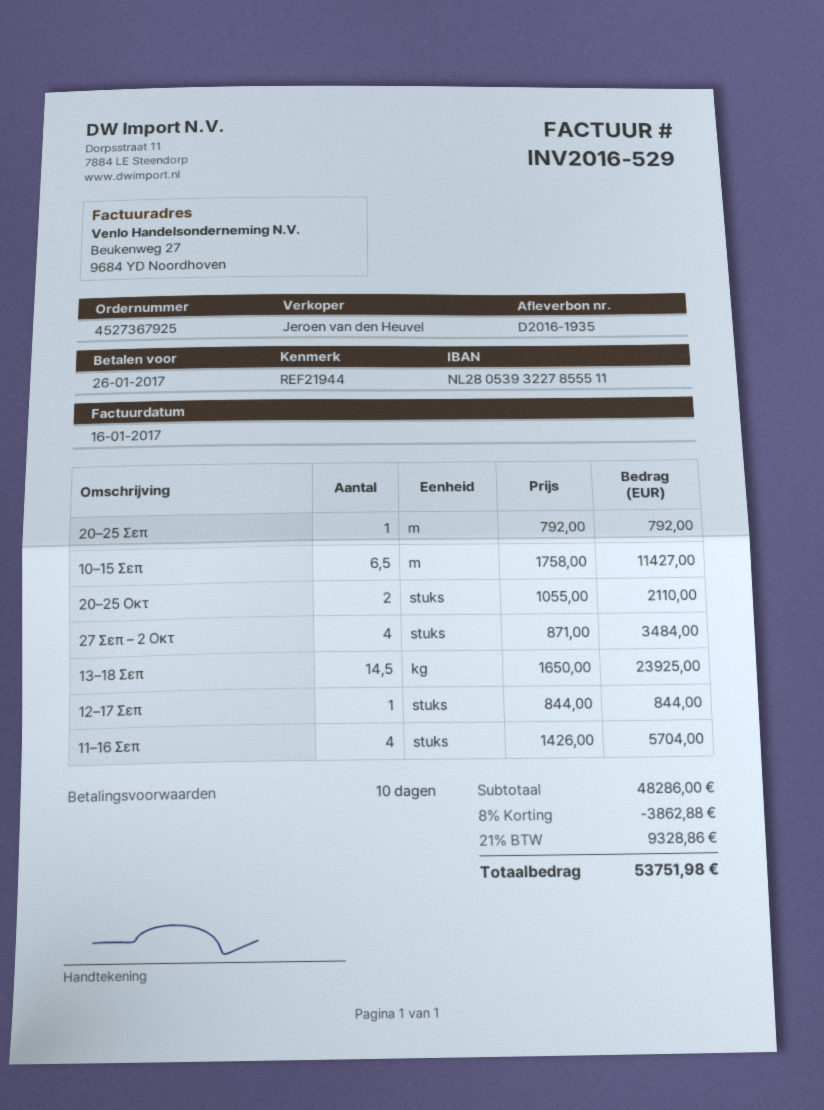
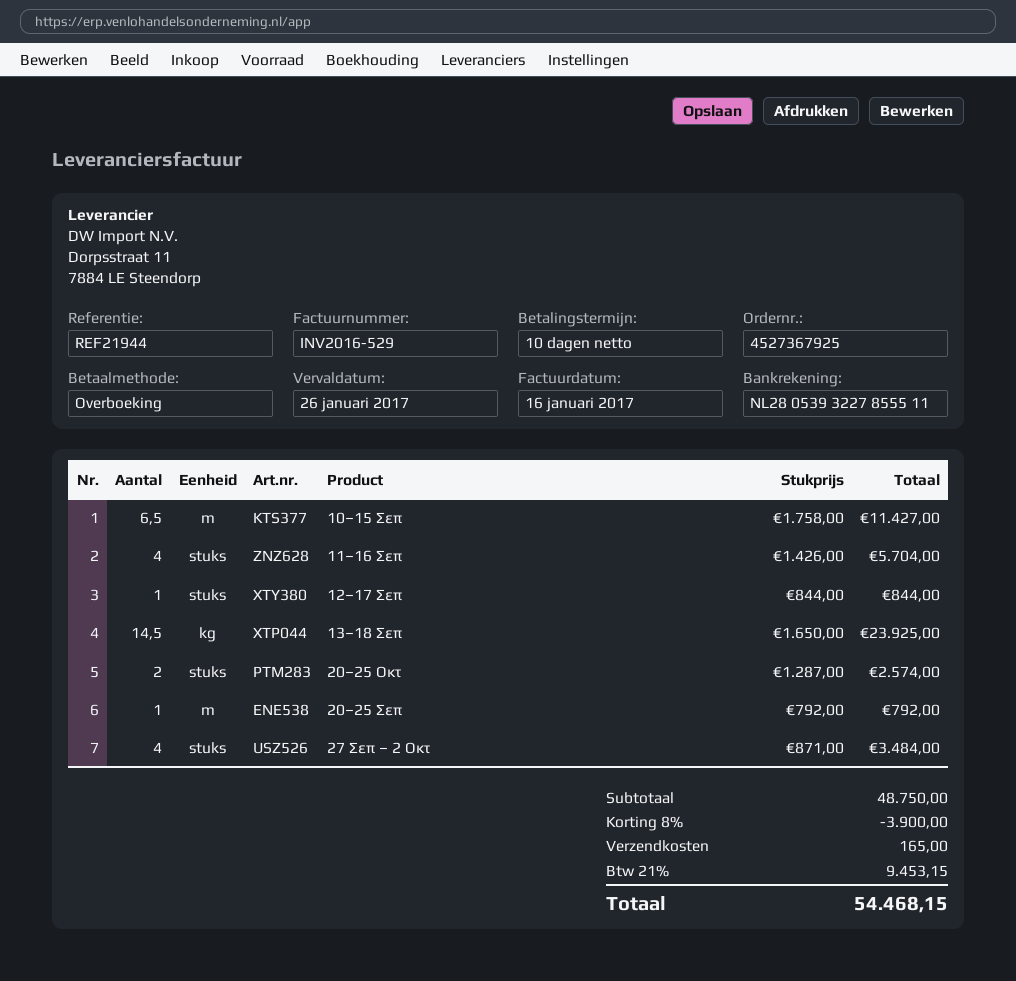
20–25 Οκτ: 2 x 1055.00 = 2110.00 -> 2 x 1287.00 = 2574.00
subtotal: 48286.00 -> 48750.00
discount: 8% = 3862.88 -> 8% = 3900.00
shipping: none -> 165.00
tax: 21% = 9328.86 -> 21% = 9453.15
total: 53751.98 -> 54468.15

